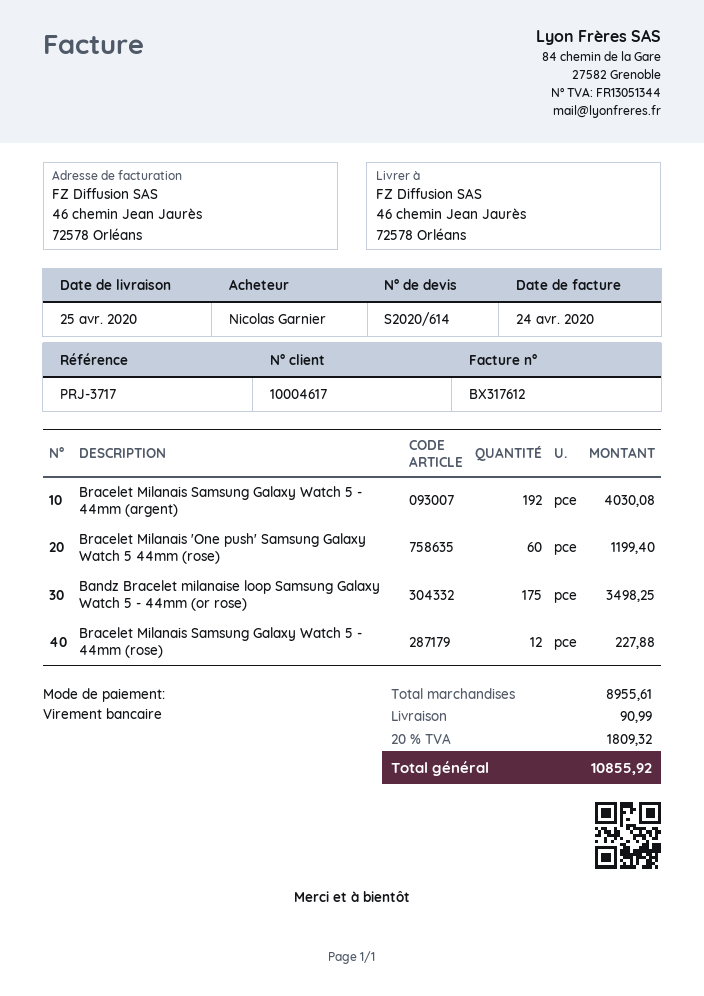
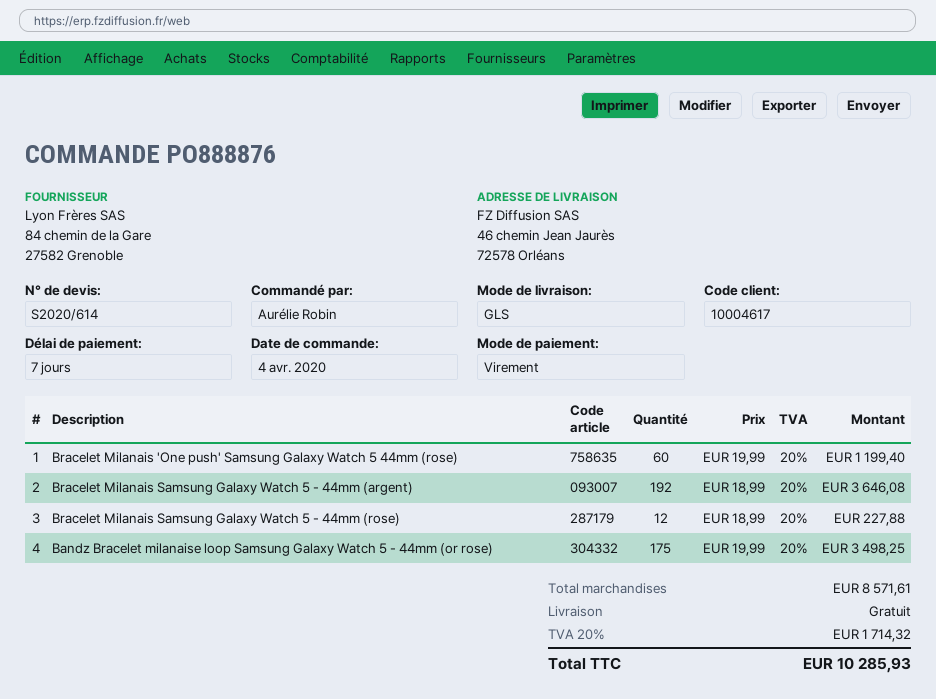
ordered by: Nicolas Garnier -> Aurélie Robin
Bracelet Milanais Samsung Galaxy Watch 5 - 44mm (argent): 192 for 4030.08 -> 192 for 3646.08
subtotal: 8955.61 -> 8571.61
shipping: 90.99 -> 0.00
tax: 20% = 1809.32 -> 20% = 1714.32
total: 10855.92 -> 10285.93

